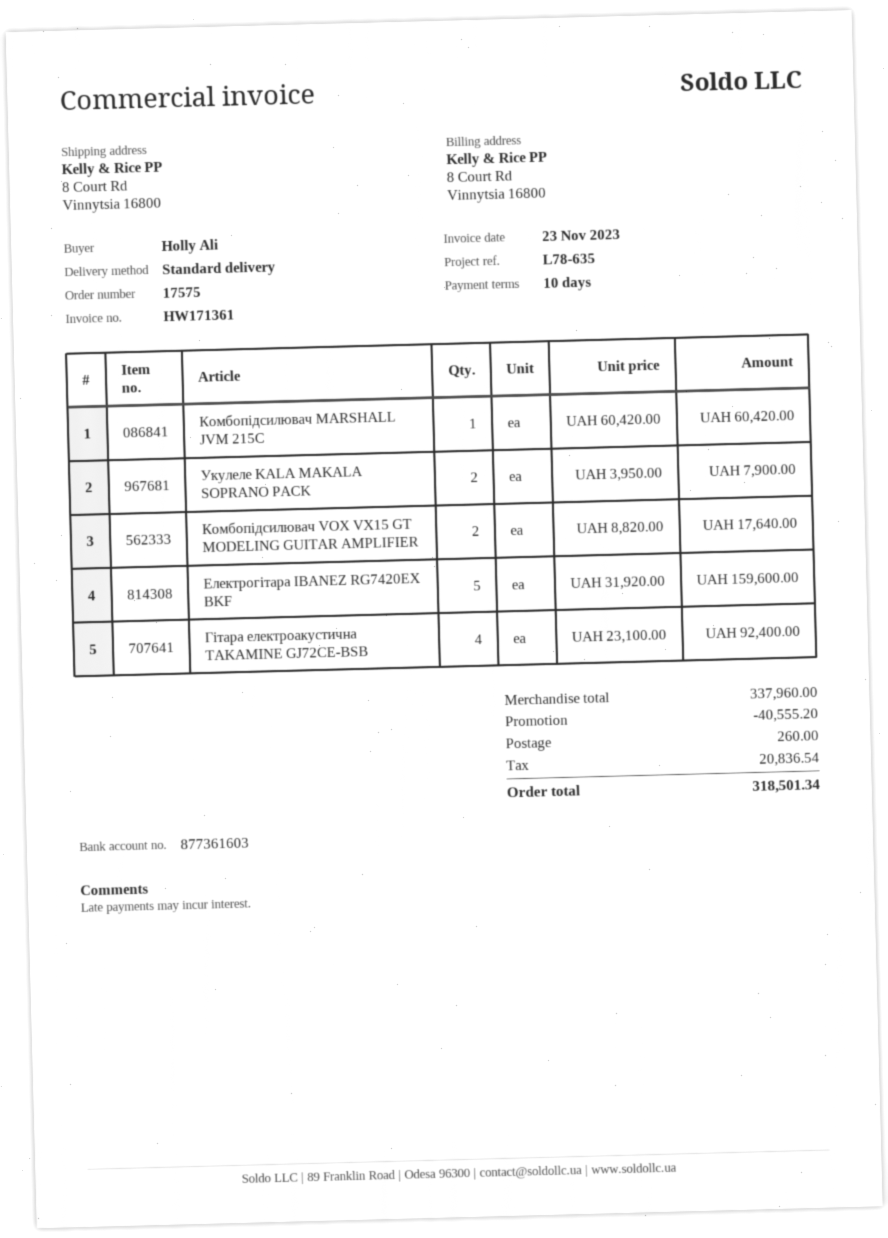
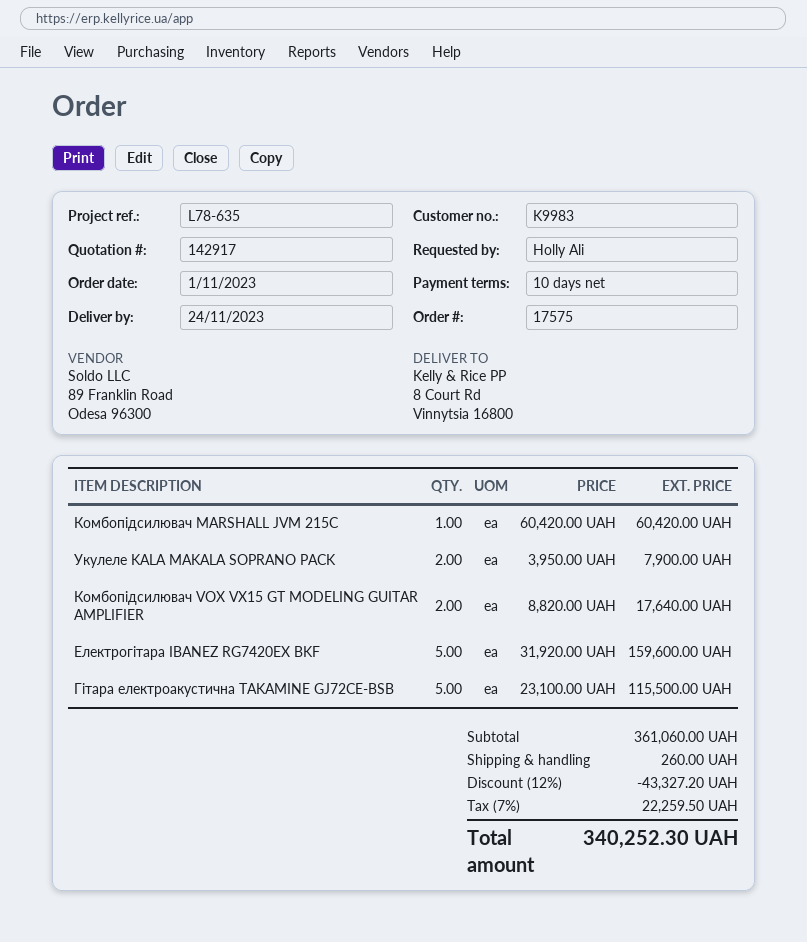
Гітара електроакустична TAKAMINE GJ72CE-BSB: 4 x 23100.00 = 92400.00 -> 5 x 23100.00 = 115500.00
subtotal: 337960.00 -> 361060.00
discount: 40555.20 -> 43327.20
tax: 20836.54 -> 22259.50
total: 318501.34 -> 340252.30

